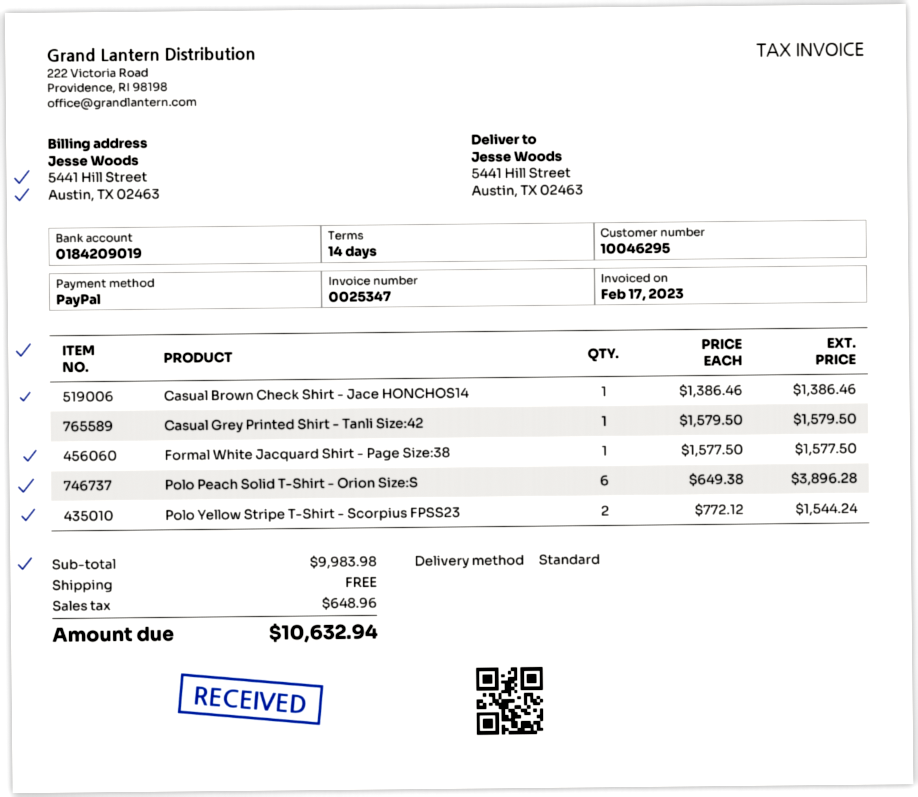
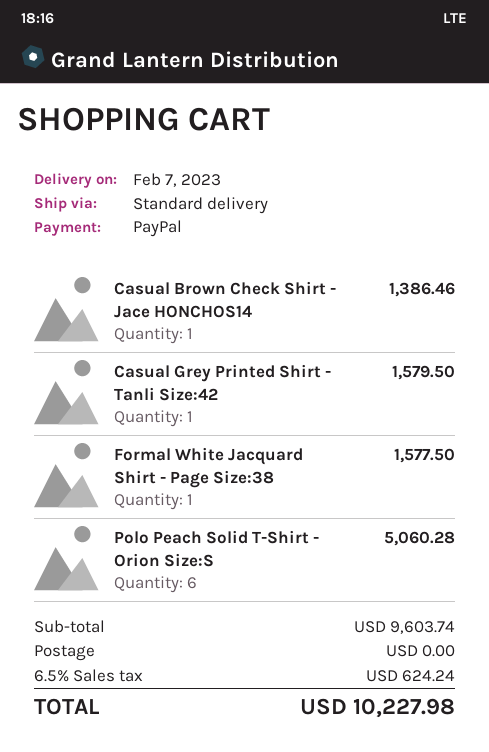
Polo Peach Solid T-Shirt - Orion Size:S: 6 for 3896.28 -> 6 for 5060.28
Polo Yellow Stripe T-Shirt - Scorpius FPSS23: 2 for 1544.24 -> none
subtotal: 9983.98 -> 9603.74
tax: 648.96 -> 624.24
total: 10632.94 -> 10227.98

